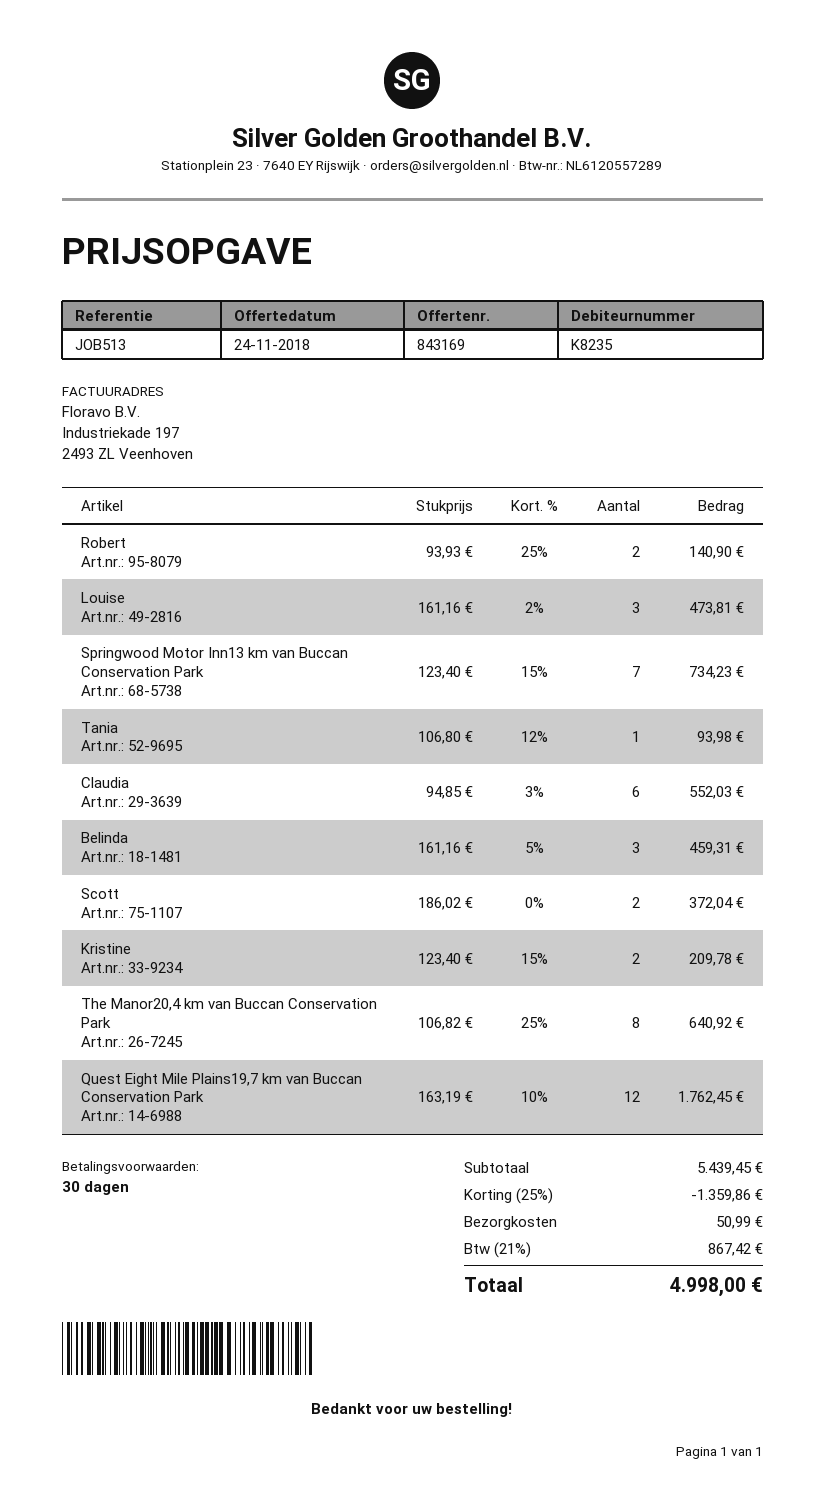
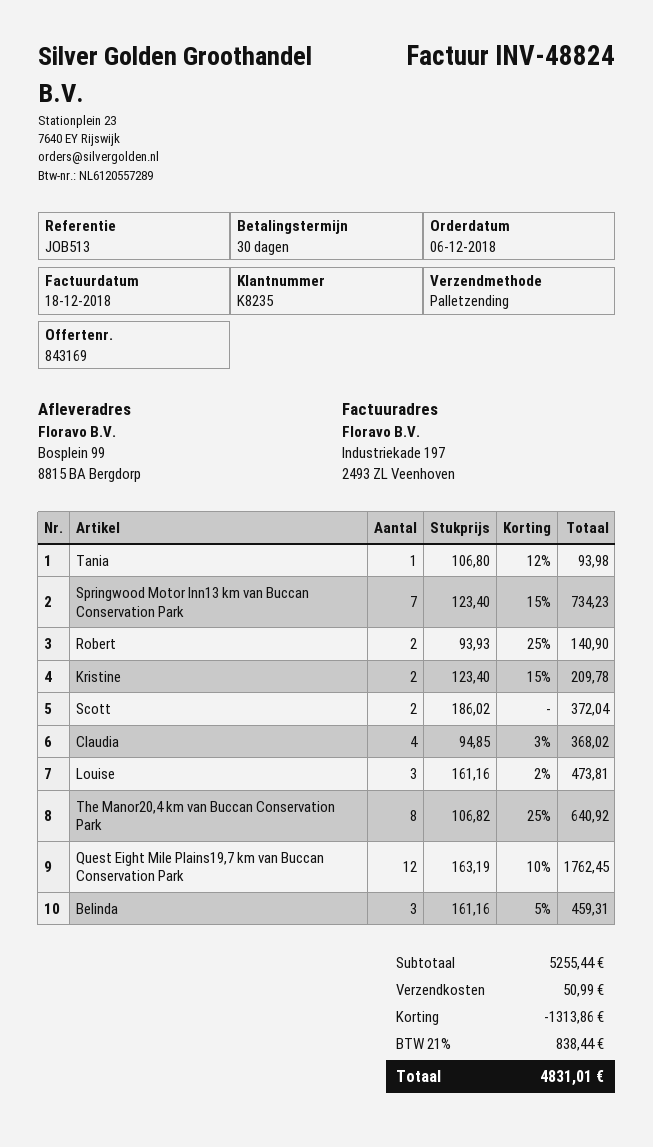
Claudia: 6 x 94.85 - 3% = 552.03 -> 4 x 94.85 - 3% = 368.02
subtotal: 5439.45 -> 5255.44
discount: 1359.86 -> 1313.86
tax: 21% = 867.42 -> 21% = 838.44
total: 4998.00 -> 4831.01

